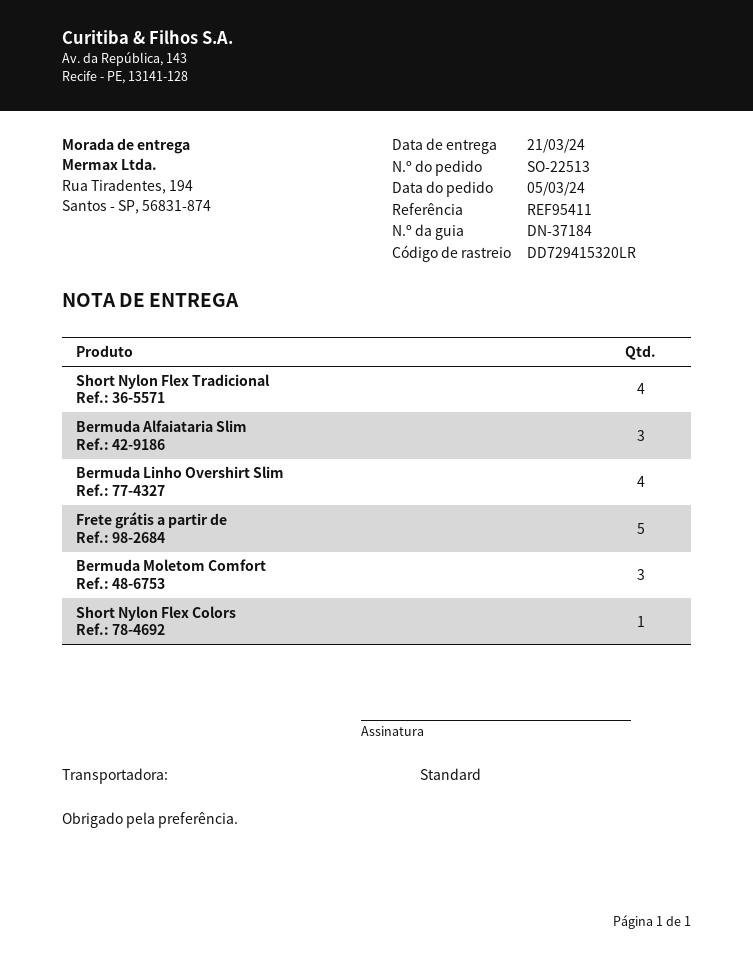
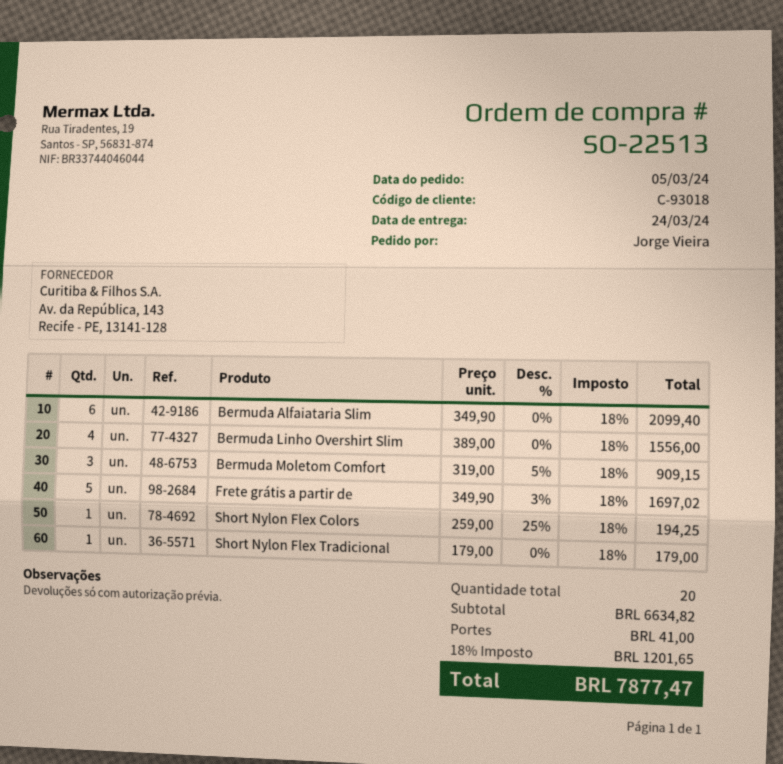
delivery date: 2024-03-21 -> 2024-03-24
Short Nylon Flex Tradicional: 4 -> 1
Bermuda Alfaiataria Slim: 3 -> 6

